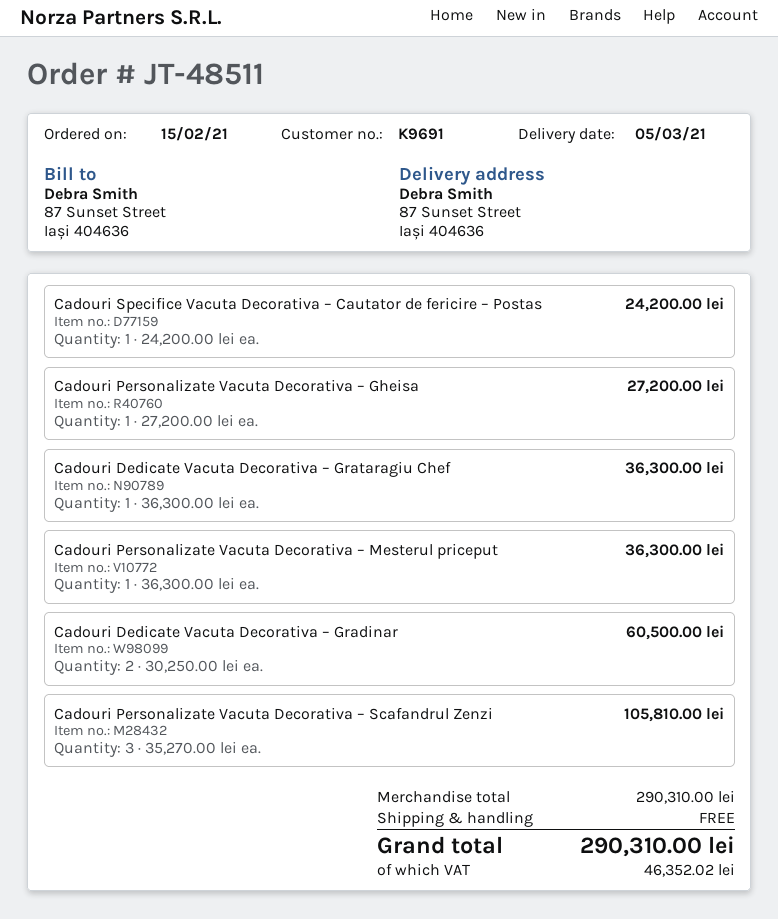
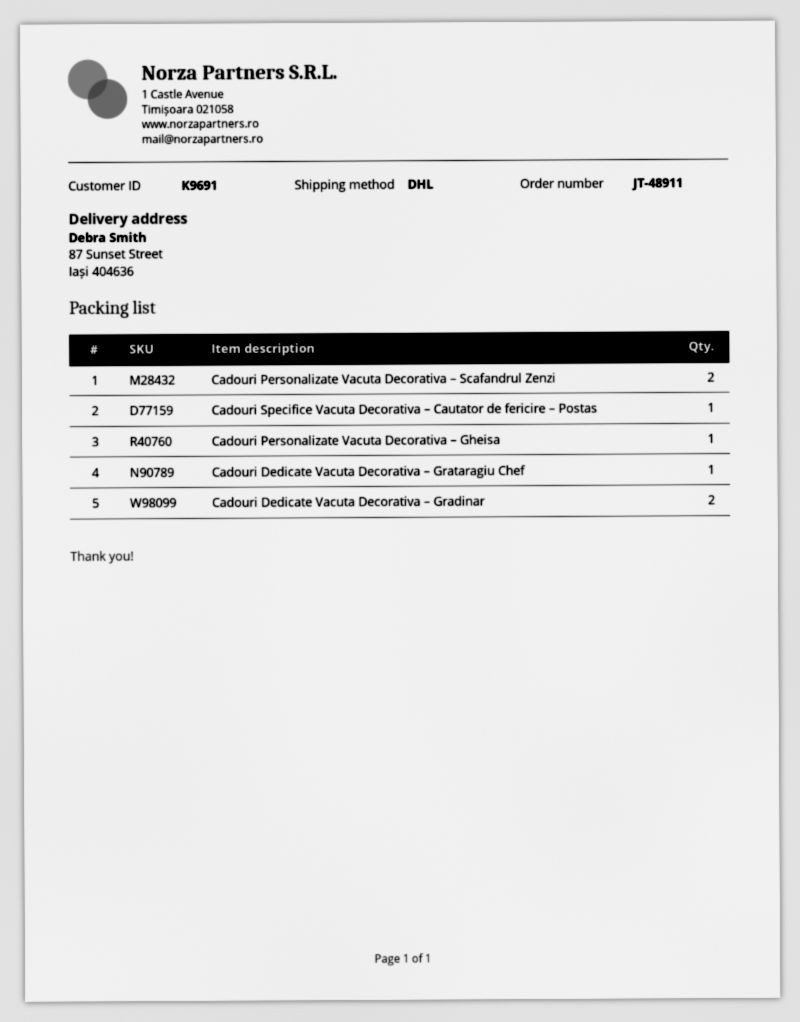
order number: JT-48511 -> JT-48911
Cadouri Personalizate Vacuta Decorativa – Mesterul priceput: 1 -> none
Cadouri Personalizate Vacuta Decorativa – Scafandrul Zenzi: 3 -> 2

